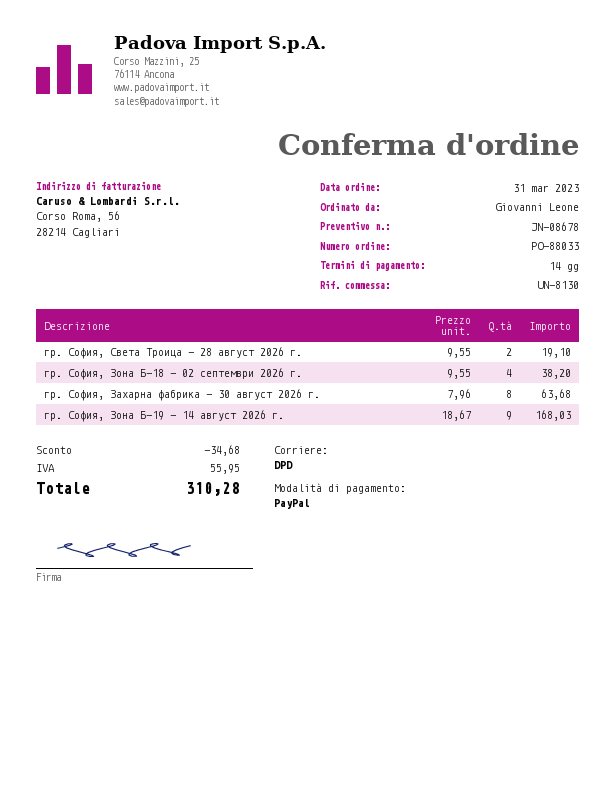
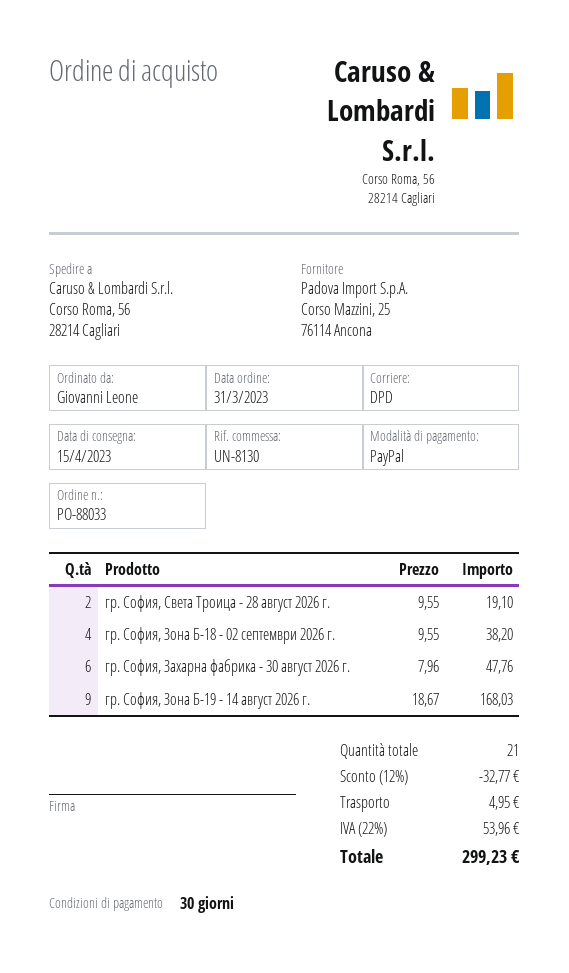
payment terms: 14 days -> 30 days
гр. София, Захарна фабрика - 30 август 2026 г.: 8 x 7.96 = 63.68 -> 6 x 7.96 = 47.76
discount: 34.68 -> 32.77
shipping: none -> 4.95
tax: 55.95 -> 53.96
total: 310.28 -> 299.23

